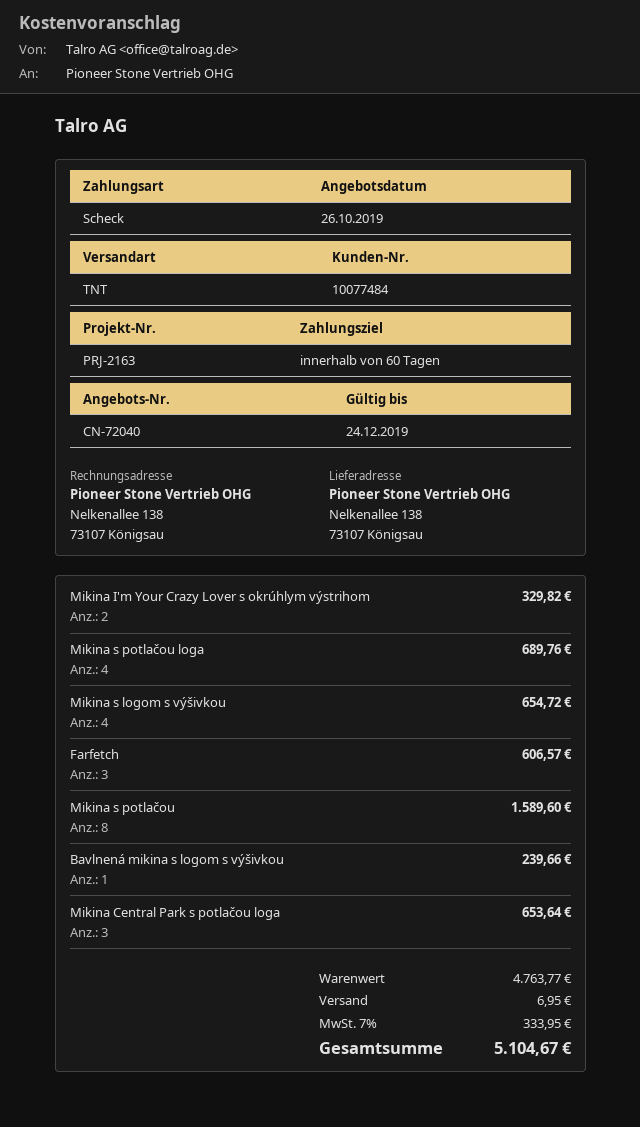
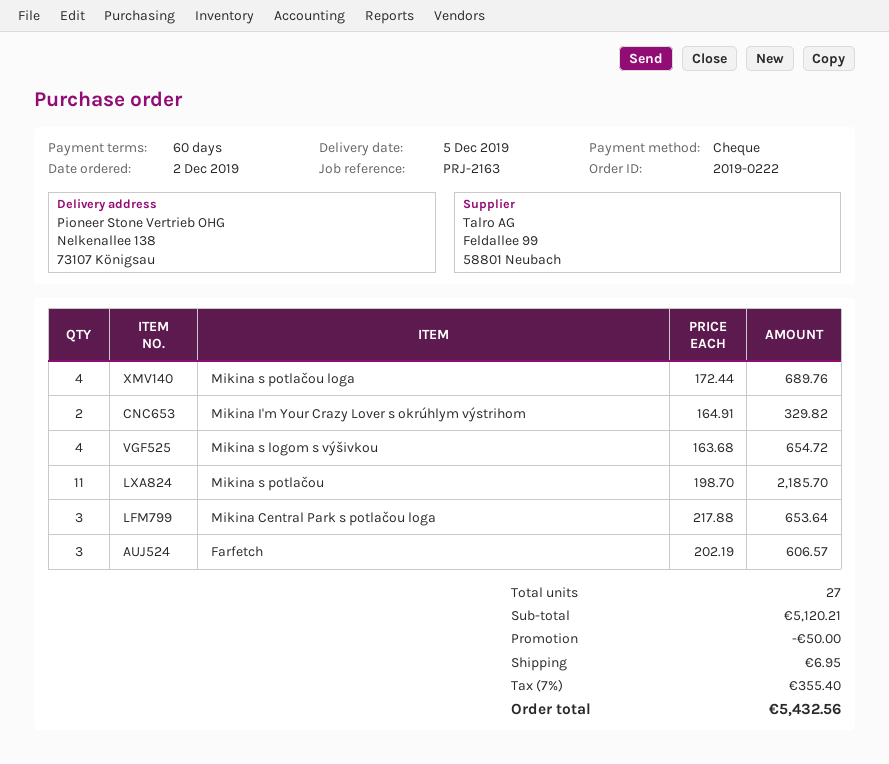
Mikina s potlačou: 8 for 1589.60 -> 11 for 2185.70
Bavlnená mikina s logom s výšivkou: 1 for 239.66 -> none
subtotal: 4763.77 -> 5120.21
discount: none -> 50.00
tax: 7% = 333.95 -> 7% = 355.40
total: 5104.67 -> 5432.56

